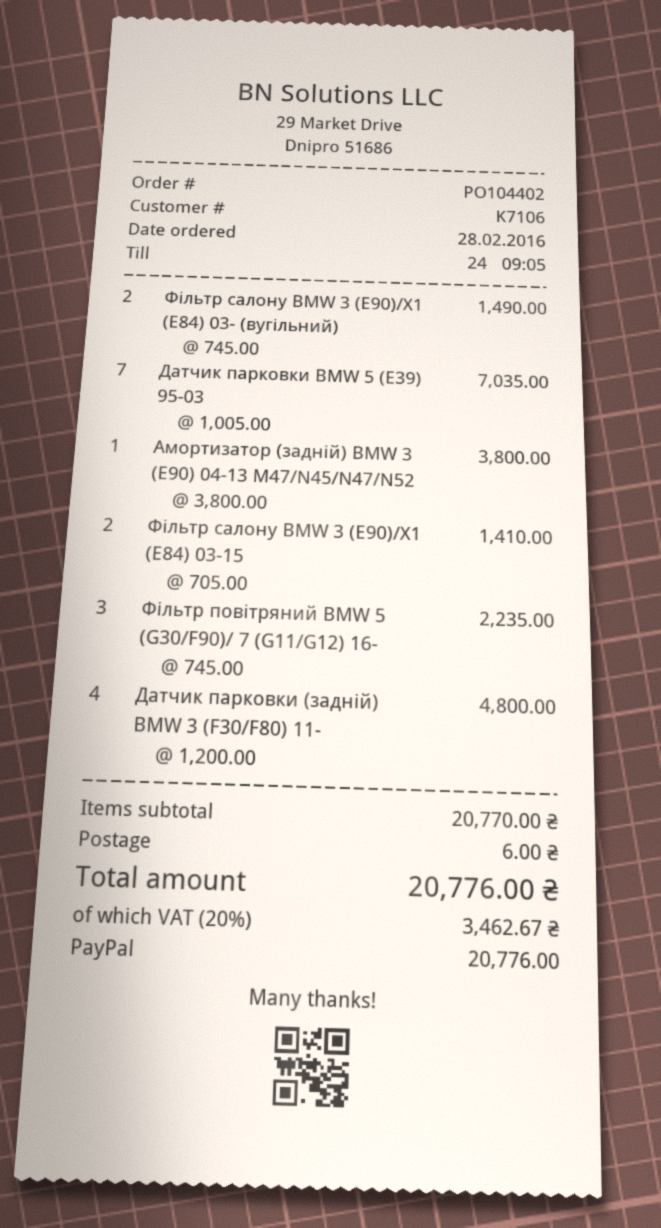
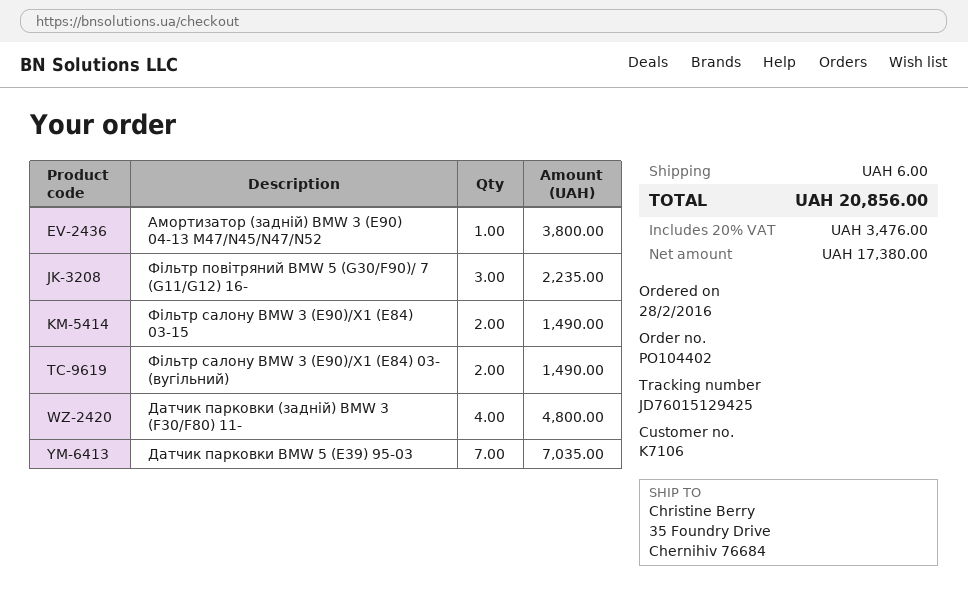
Фільтр салону BMW 3 (E90)/X1 (E84) 03-15: 2 for 1410.00 -> 2 for 1490.00
tax: 20% = 3462.67 -> 20% = 3476.00
total: 20776.00 -> 20856.00

